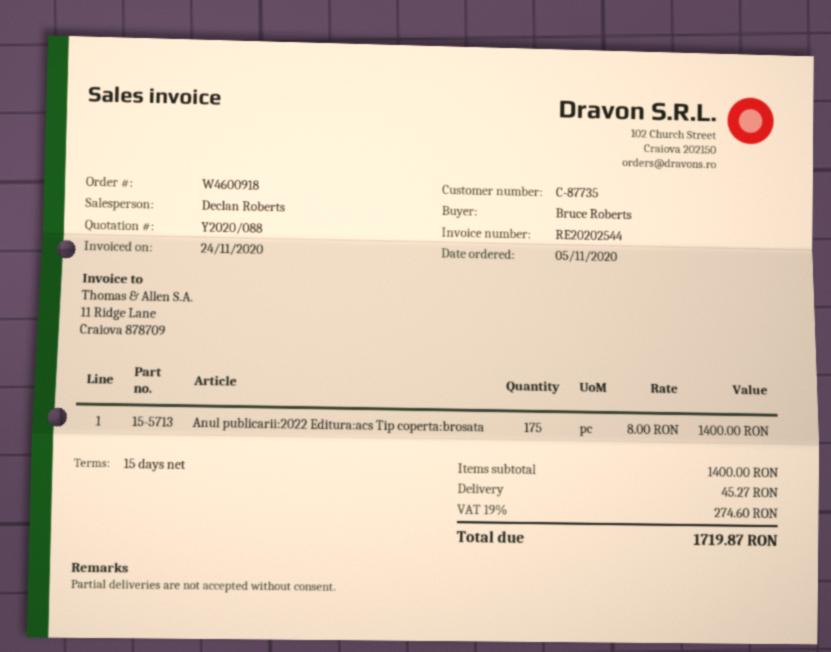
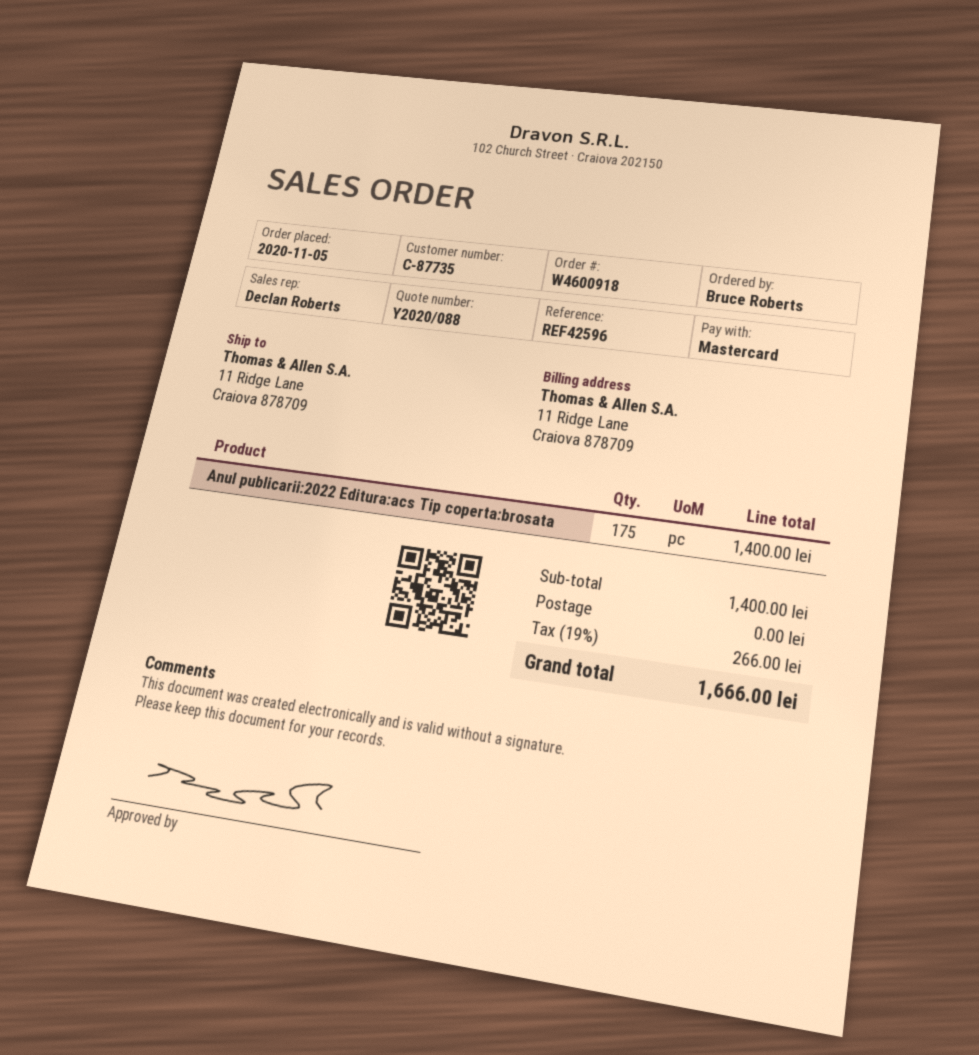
shipping: 45.27 -> 0.00
tax: 19% = 274.60 -> 19% = 266.00
total: 1719.87 -> 1666.00

